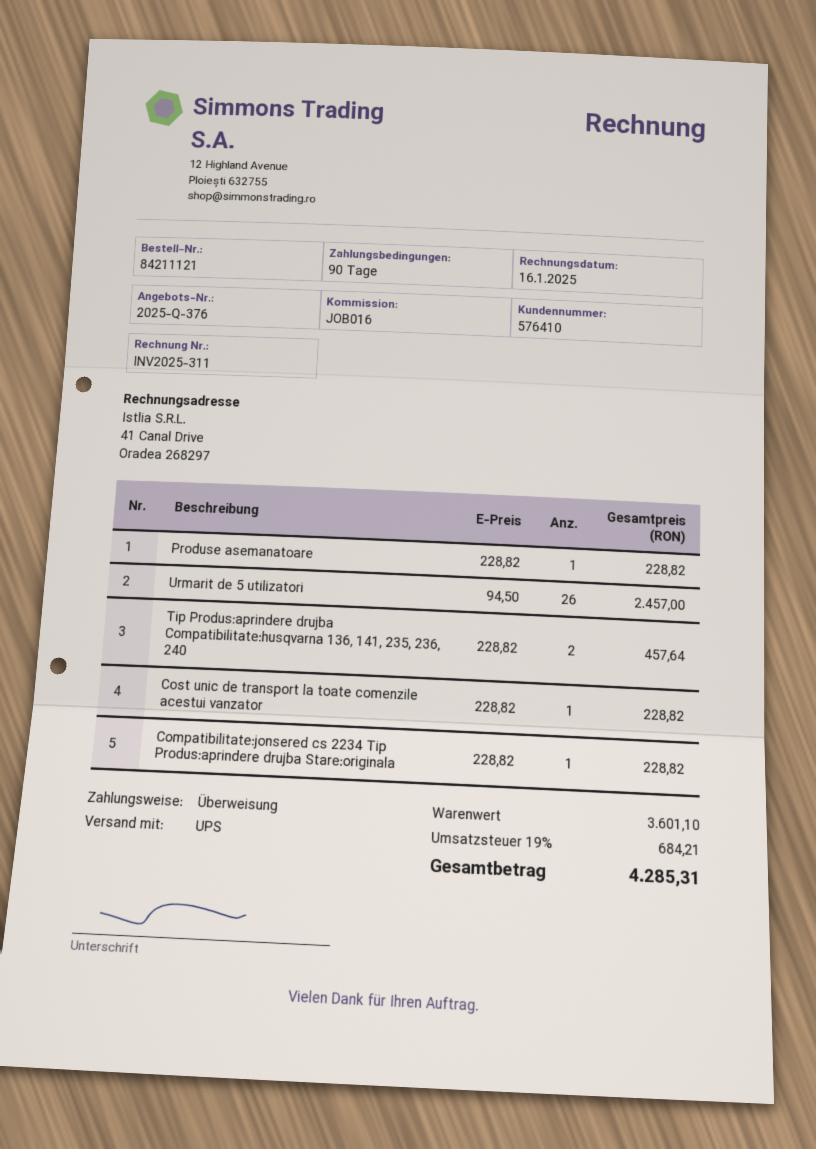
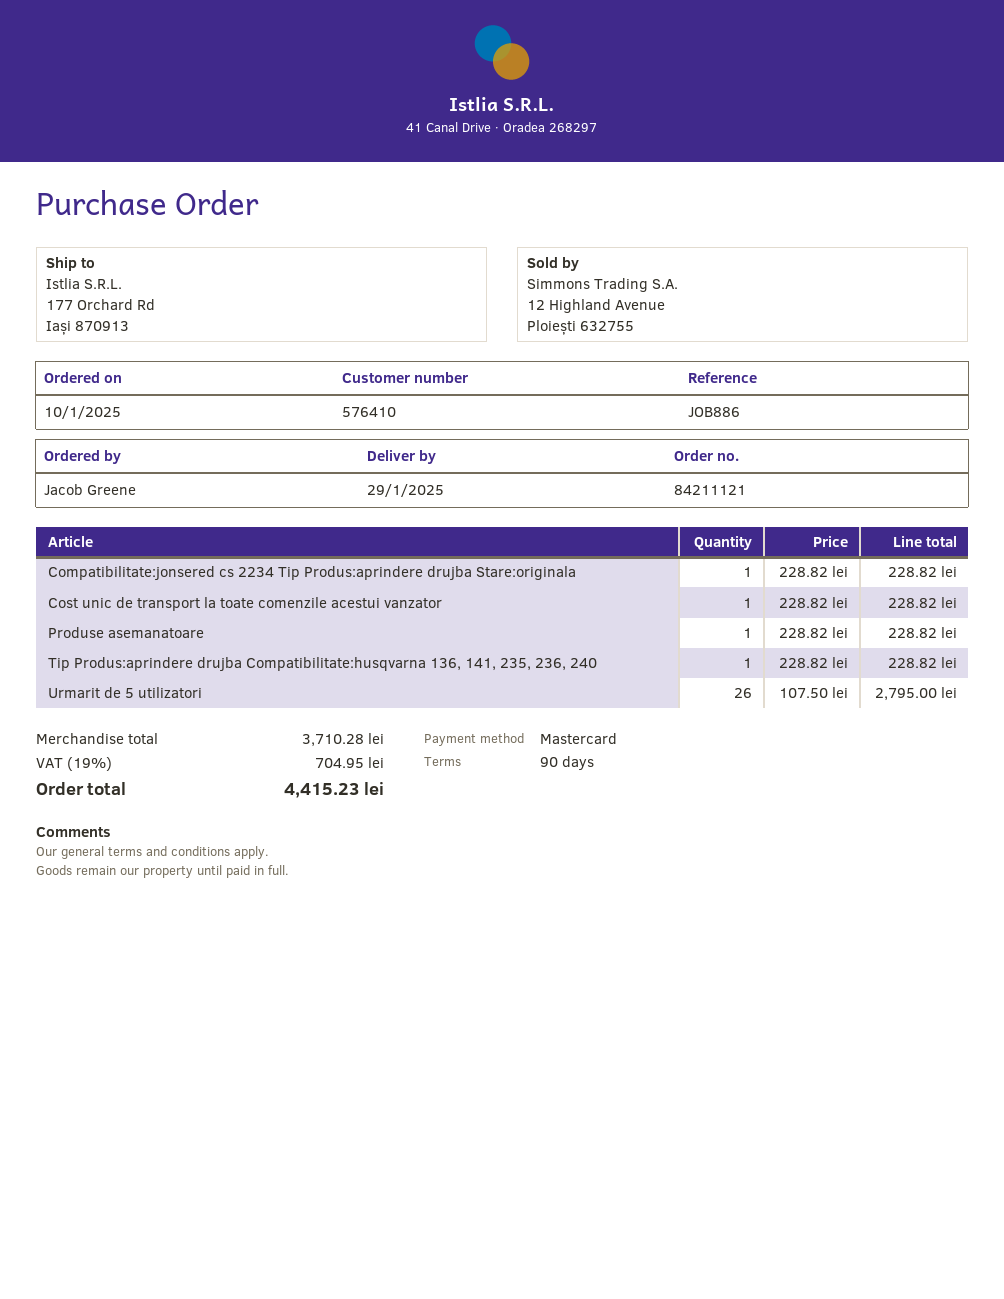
reference: JOB016 -> JOB886
payment method: bank transfer -> Mastercard
Urmarit de 5 utilizatori: 26 x 94.50 = 2457.00 -> 26 x 107.50 = 2795.00
Tip Produs:aprindere drujba Compatibilitate:husqvarna 136, 141, 235, 236, 240: 2 x 228.82 = 457.64 -> 1 x 228.82 = 228.82
subtotal: 3601.10 -> 3710.28
tax: 19% = 684.21 -> 19% = 704.95
total: 4285.31 -> 4415.23

